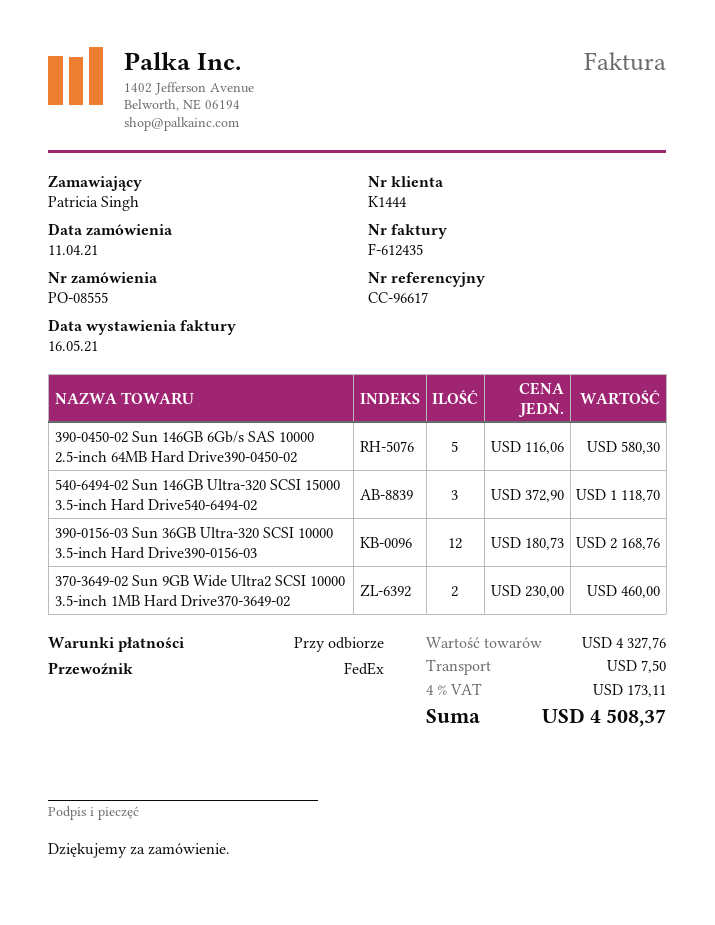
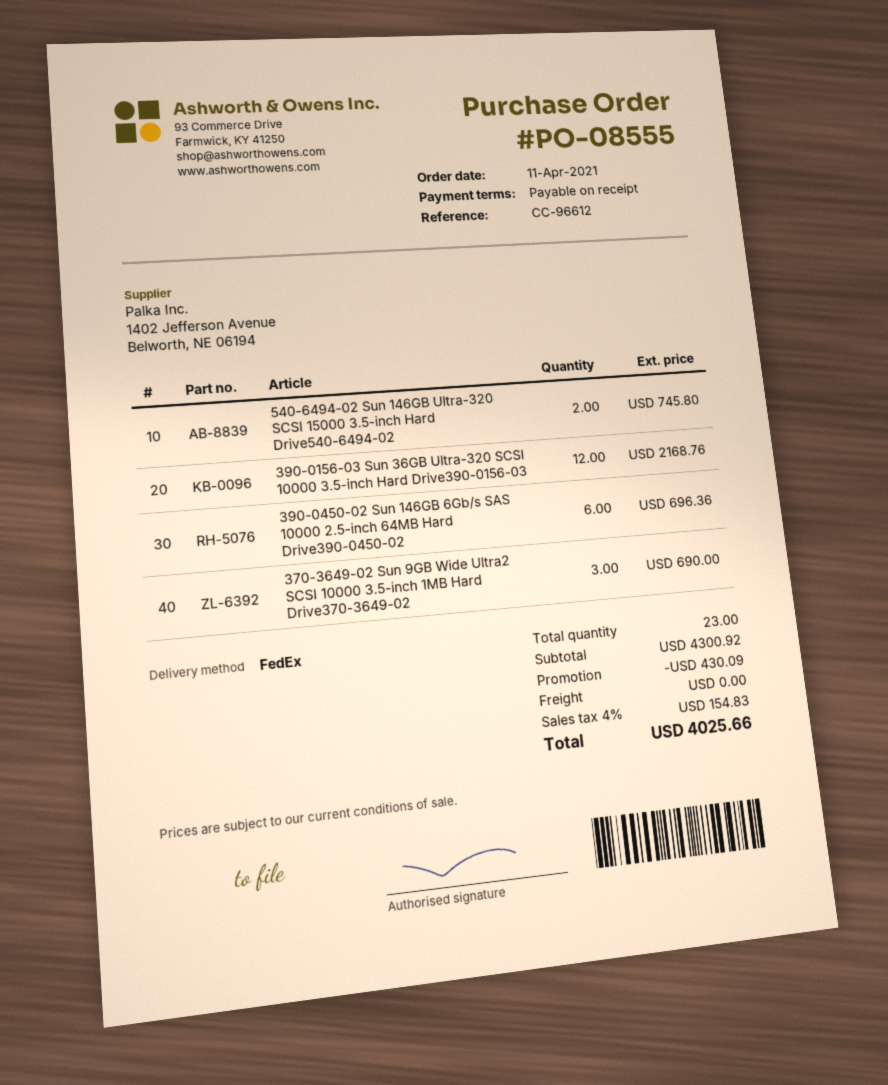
reference: CC-96617 -> CC-96612
390-0450-02 Sun 146GB 6Gb/s SAS 10000 2.5-inch 64MB Hard Drive390-0450-02: 5 for 580.30 -> 6 for 696.36
540-6494-02 Sun 146GB Ultra-320 SCSI 15000 3.5-inch Hard Drive540-6494-02: 3 for 1118.70 -> 2 for 745.80
370-3649-02 Sun 9GB Wide Ultra2 SCSI 10000 3.5-inch 1MB Hard Drive370-3649-02: 2 for 460.00 -> 3 for 690.00
subtotal: 4327.76 -> 4300.92
discount: none -> 430.09
shipping: 7.50 -> 0.00
tax: 4% = 173.11 -> 4% = 154.83
total: 4508.37 -> 4025.66

